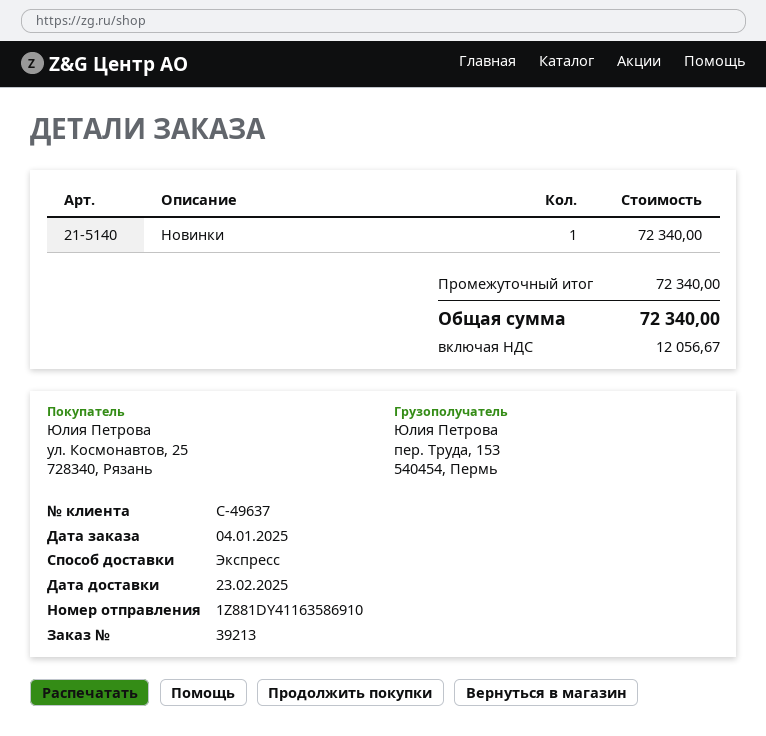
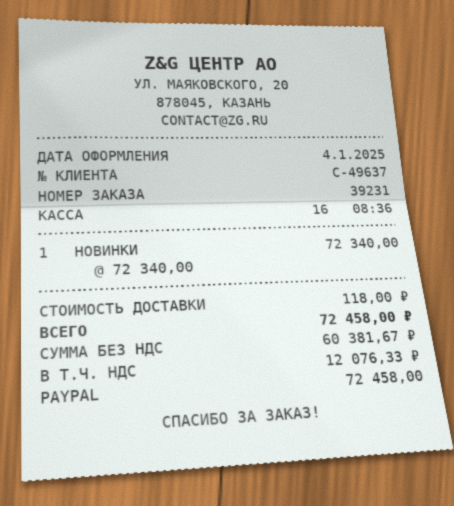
order number: 39213 -> 39231
shipping: none -> 118.00
tax: 12056.67 -> 12076.33
total: 72340.00 -> 72458.00

